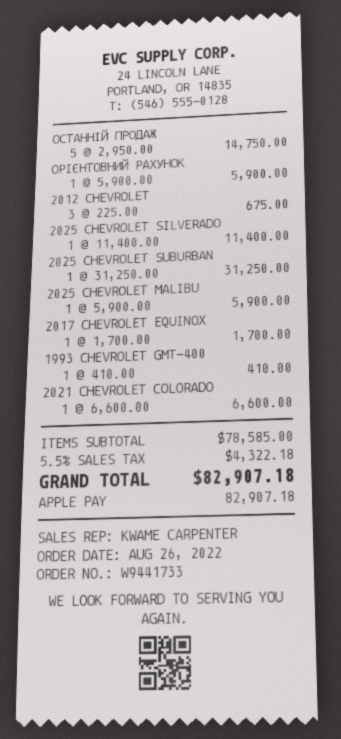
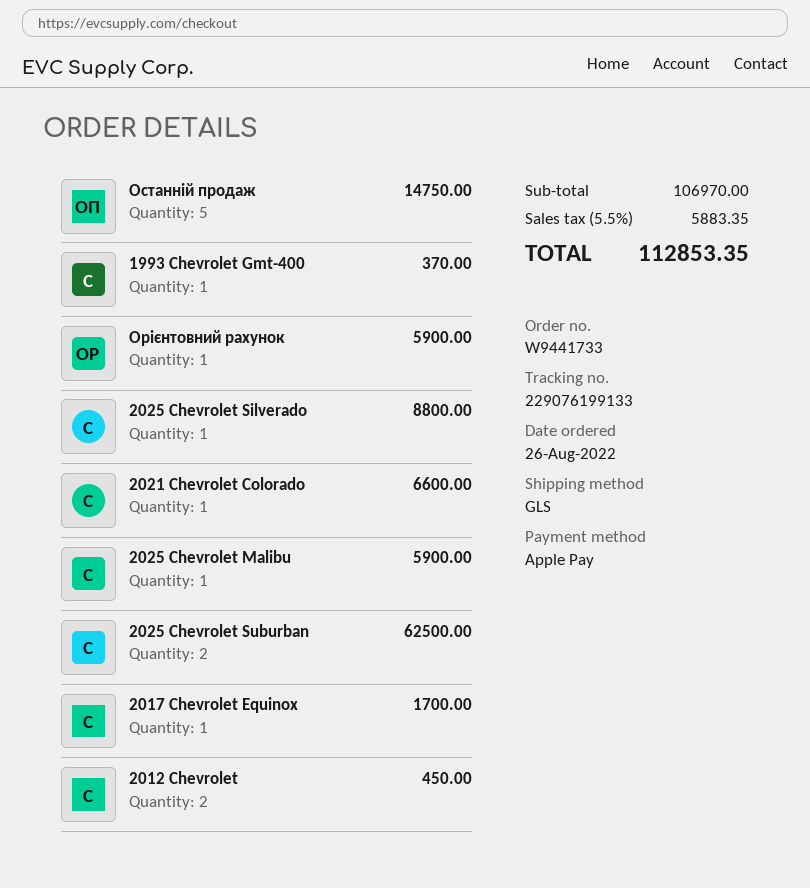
2012 CHEVROLET: 3 for 675.00 -> 2 for 450.00
2025 CHEVROLET SILVERADO: 1 for 11400.00 -> 1 for 8800.00
2025 CHEVROLET SUBURBAN: 1 for 31250.00 -> 2 for 62500.00
1993 CHEVROLET GMT-400: 1 for 410.00 -> 1 for 370.00
subtotal: 78585.00 -> 106970.00
tax: 5.5% = 4322.18 -> 5.5% = 5883.35
total: 82907.18 -> 112853.35

